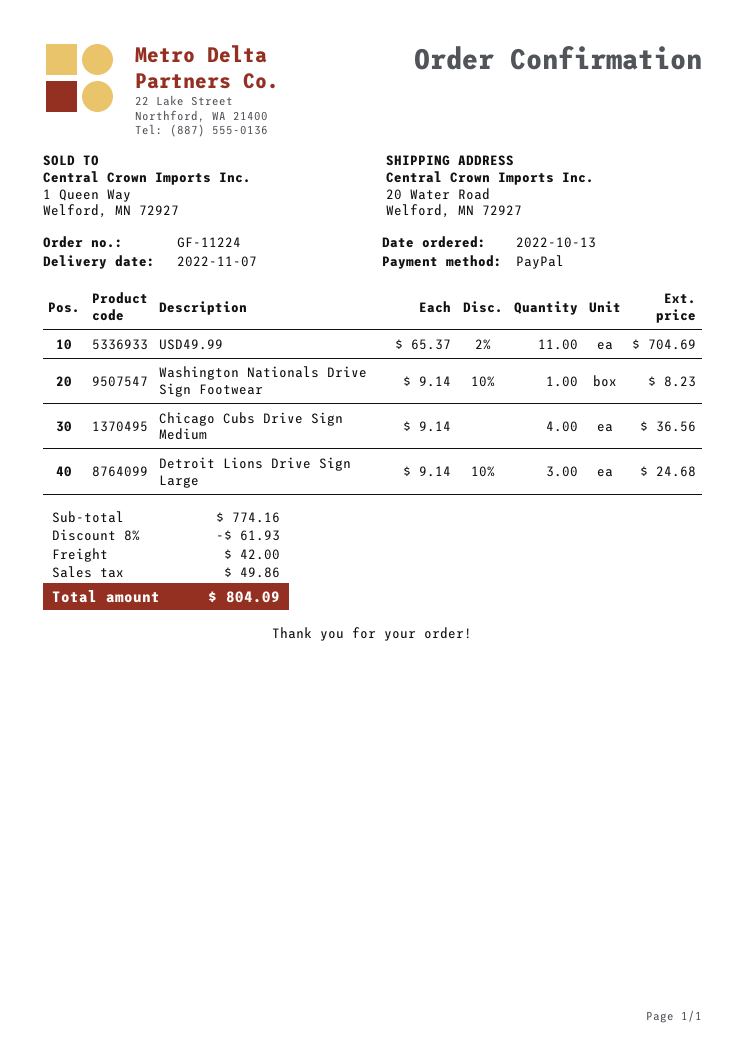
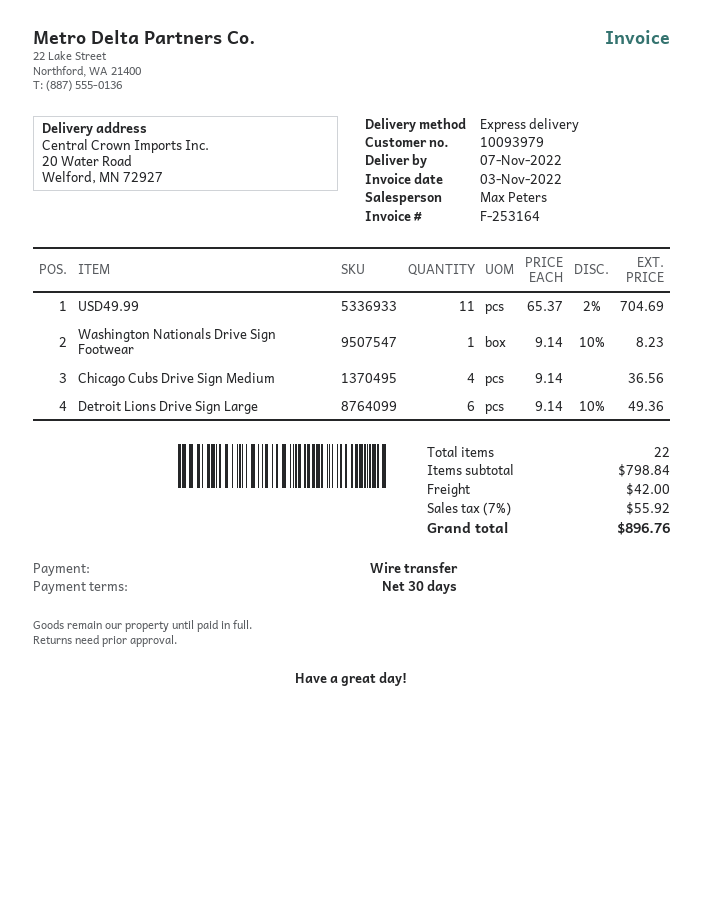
payment method: PayPal -> bank transfer
Detroit Lions Drive Sign Large: 3 x 9.14 - 10% = 24.68 -> 6 x 9.14 - 10% = 49.36
subtotal: 774.16 -> 798.84
discount: 8% = 61.93 -> none
tax: 49.86 -> 55.92
total: 804.09 -> 896.76

